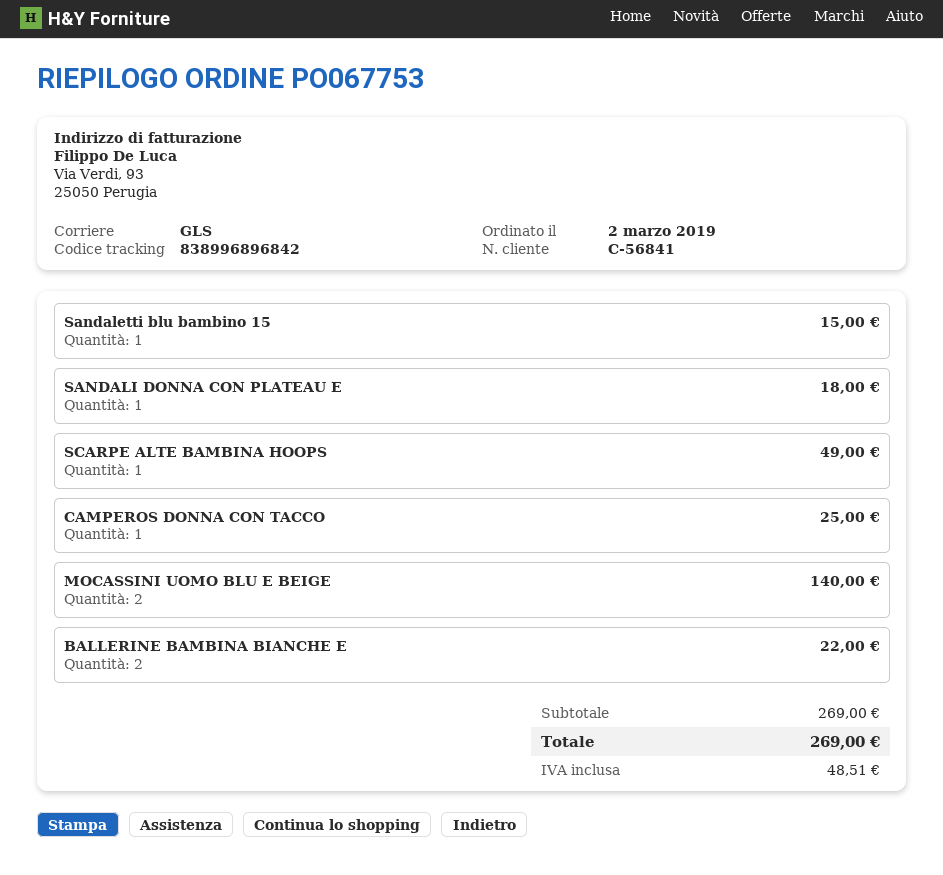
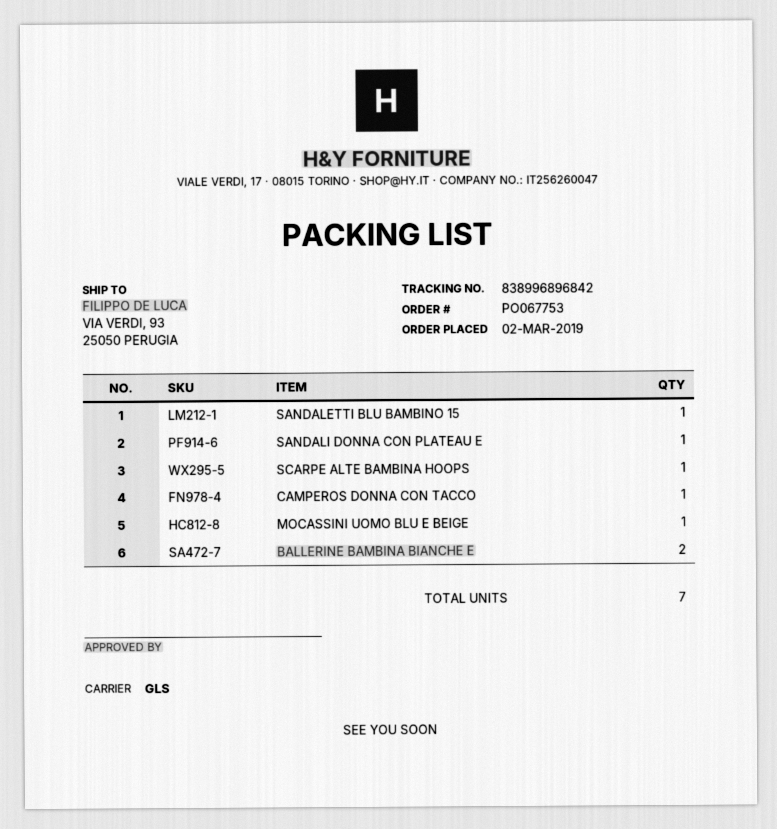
MOCASSINI UOMO BLU E BEIGE: 2 -> 1

